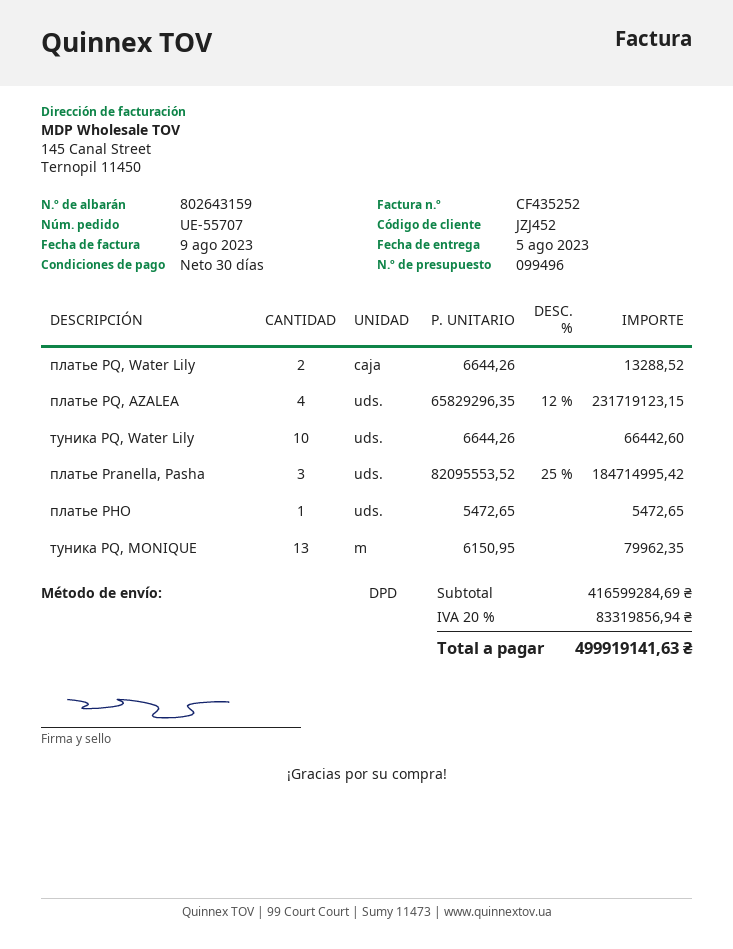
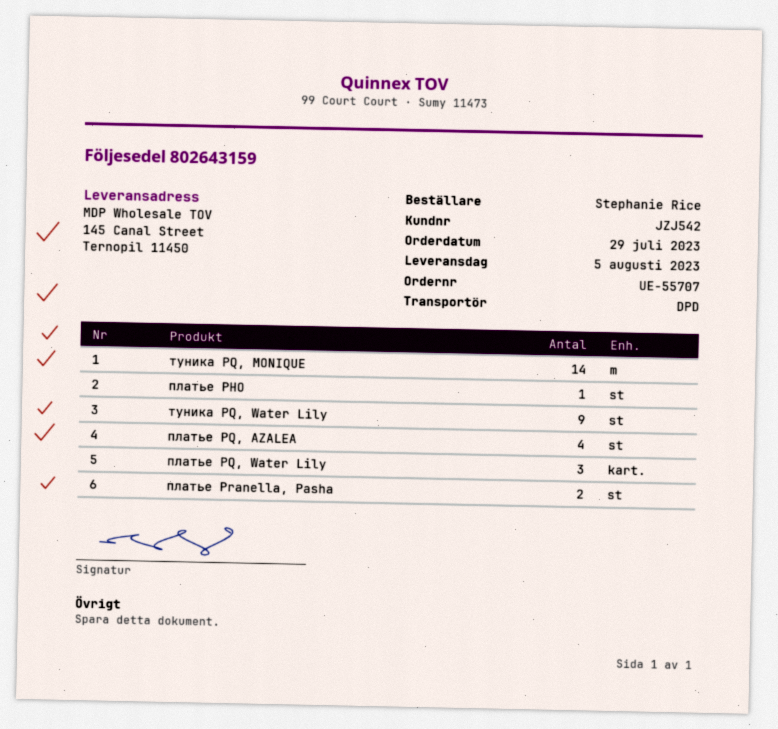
customer number: JZJ452 -> JZJ542
платье PQ, Water Lily: 2 -> 3
туника PQ, Water Lily: 10 -> 9
платье Pranella, Pasha: 3 -> 2
туника PQ, MONIQUE: 13 -> 14

